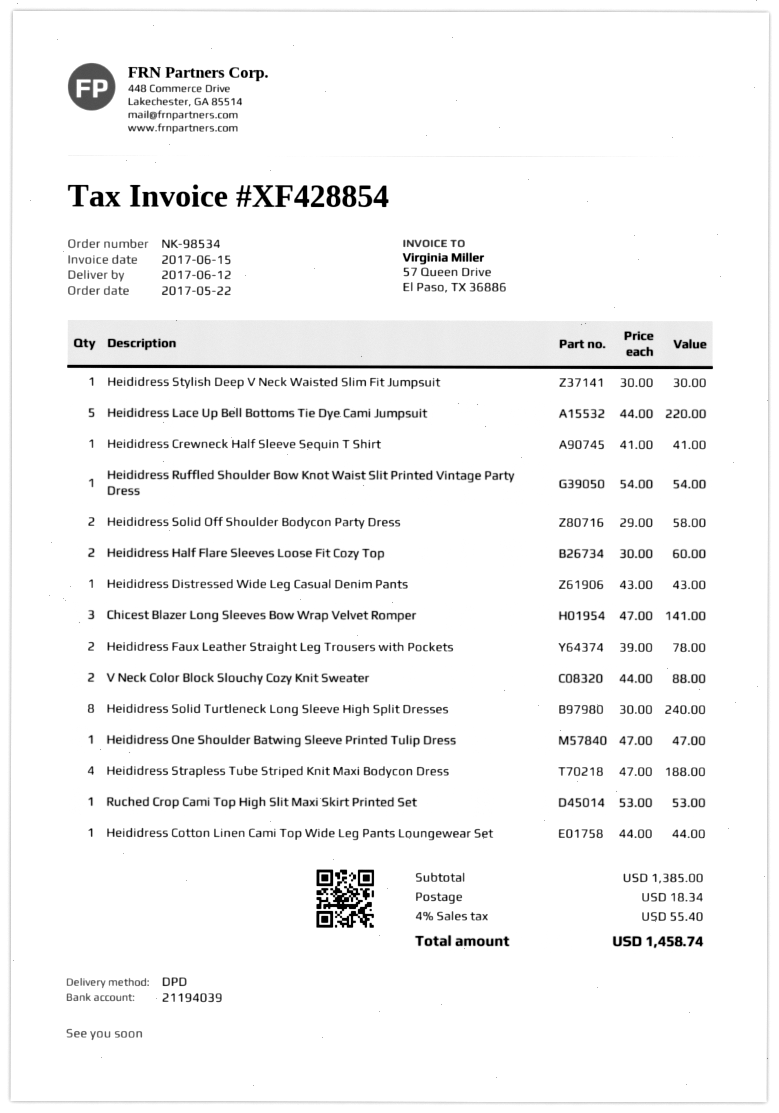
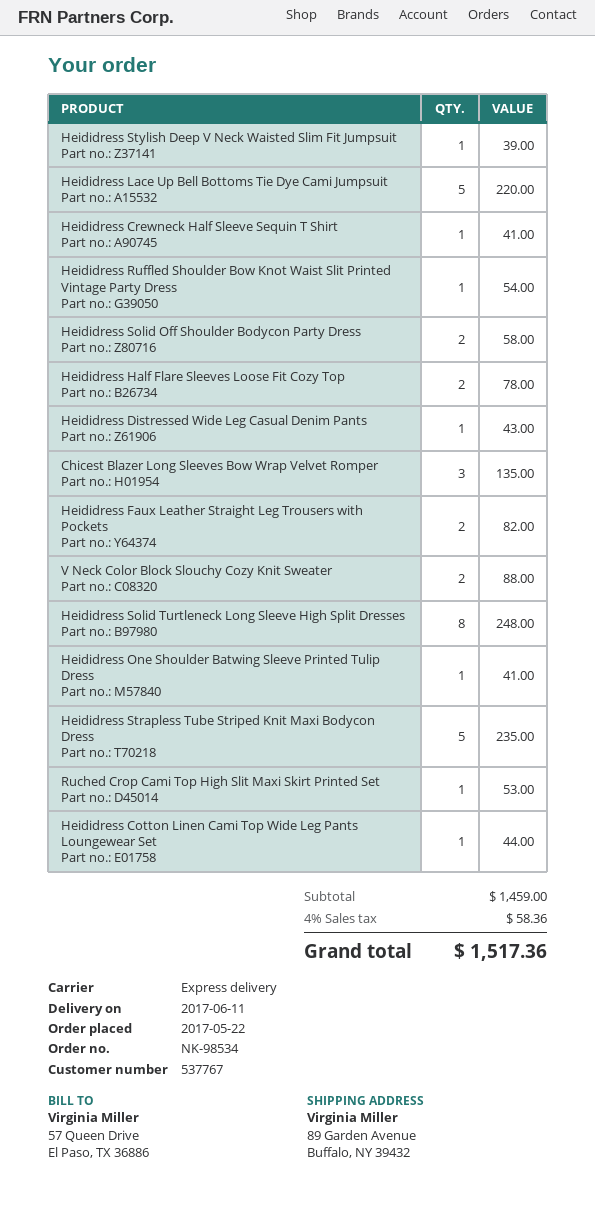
delivery date: 2017-06-12 -> 2017-06-11
shipping method: DPD -> express
Heididress Stylish Deep V Neck Waisted Slim Fit Jumpsuit: 1 for 30.00 -> 1 for 39.00
Heididress Half Flare Sleeves Loose Fit Cozy Top: 2 for 60.00 -> 2 for 78.00
Chicest Blazer Long Sleeves Bow Wrap Velvet Romper: 3 for 141.00 -> 3 for 135.00
Heididress Faux Leather Straight Leg Trousers with Pockets: 2 for 78.00 -> 2 for 82.00
Heididress Solid Turtleneck Long Sleeve High Split Dresses: 8 for 240.00 -> 8 for 248.00
Heididress One Shoulder Batwing Sleeve Printed Tulip Dress: 1 for 47.00 -> 1 for 41.00
Heididress Strapless Tube Striped Knit Maxi Bodycon Dress: 4 for 188.00 -> 5 for 235.00
subtotal: 1385.00 -> 1459.00
shipping: 18.34 -> none
tax: 4% = 55.40 -> 4% = 58.36
total: 1458.74 -> 1517.36

